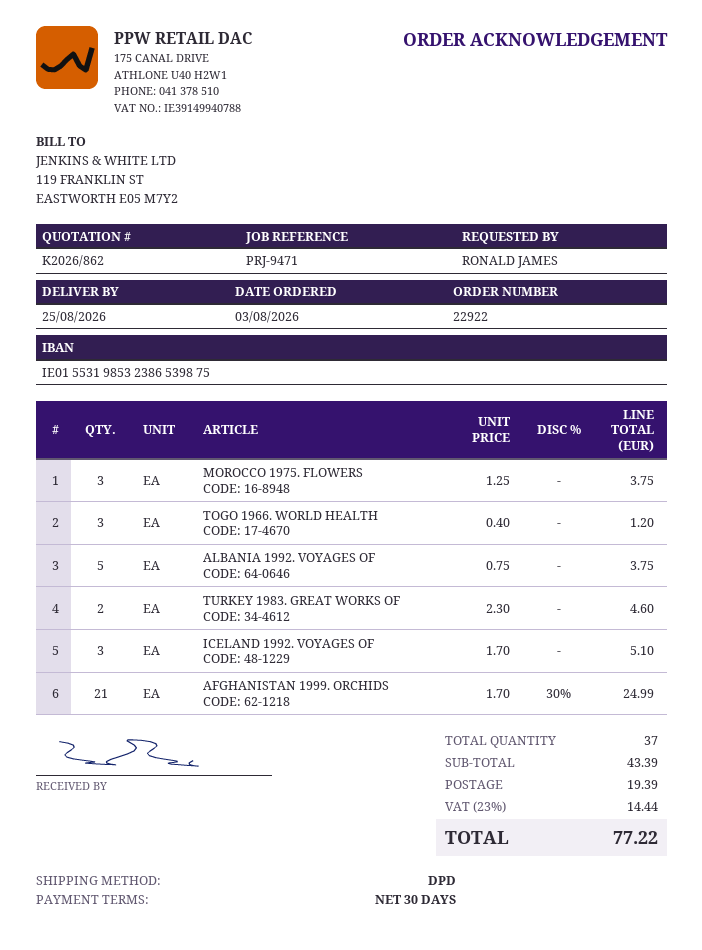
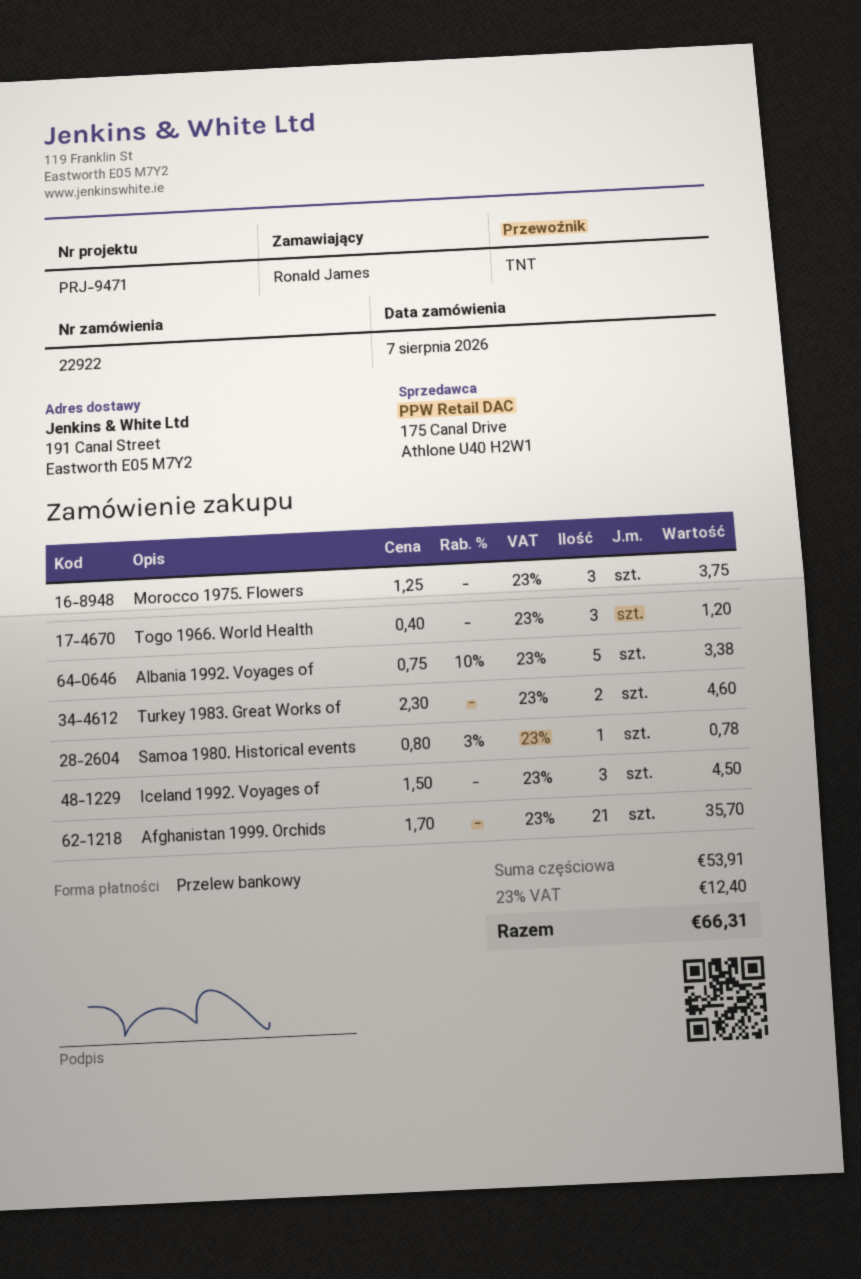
order date: 2026-08-03 -> 2026-08-07
shipping method: DPD -> TNT
ALBANIA 1992. VOYAGES OF: 5 x 0.75 = 3.75 -> 5 x 0.75 - 10% = 3.38
ICELAND 1992. VOYAGES OF: 3 x 1.70 = 5.10 -> 3 x 1.50 = 4.50
AFGHANISTAN 1999. ORCHIDS: 21 x 1.70 - 30% = 24.99 -> 21 x 1.70 = 35.70
Samoa 1980. Historical events: none -> 1 x 0.80 - 3% = 0.78
subtotal: 43.39 -> 53.91
shipping: 19.39 -> none
tax: 23% = 14.44 -> 23% = 12.40
total: 77.22 -> 66.31

